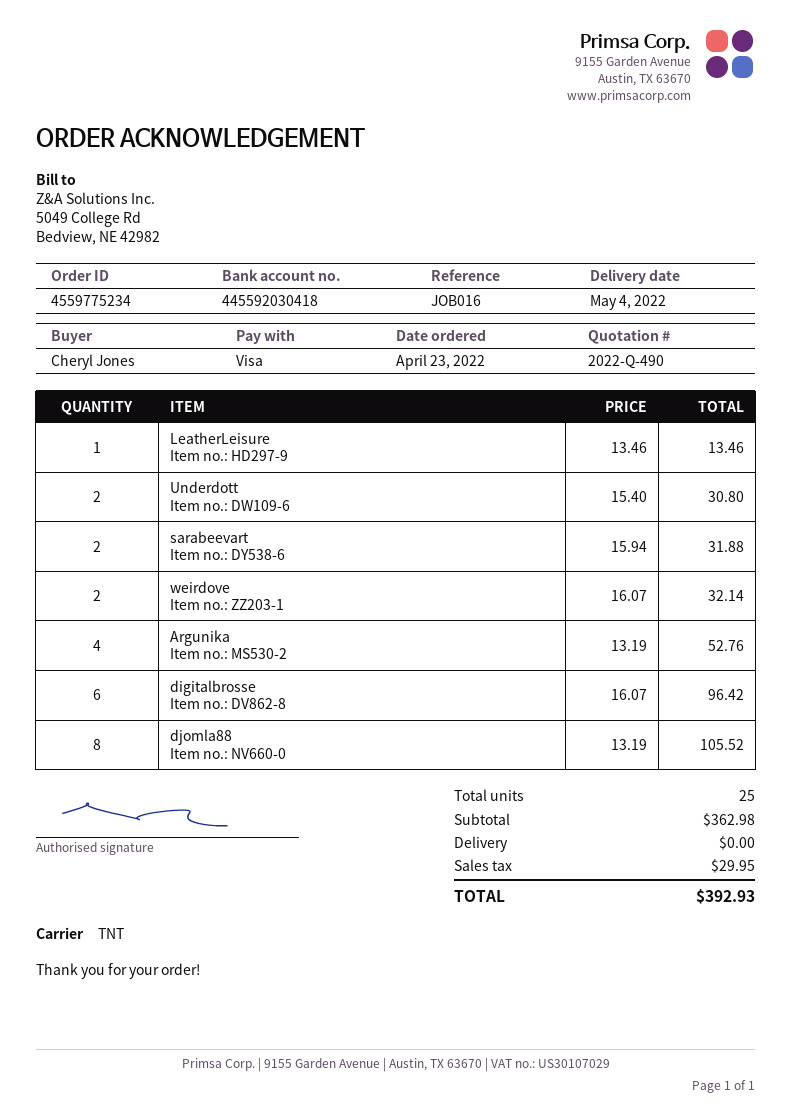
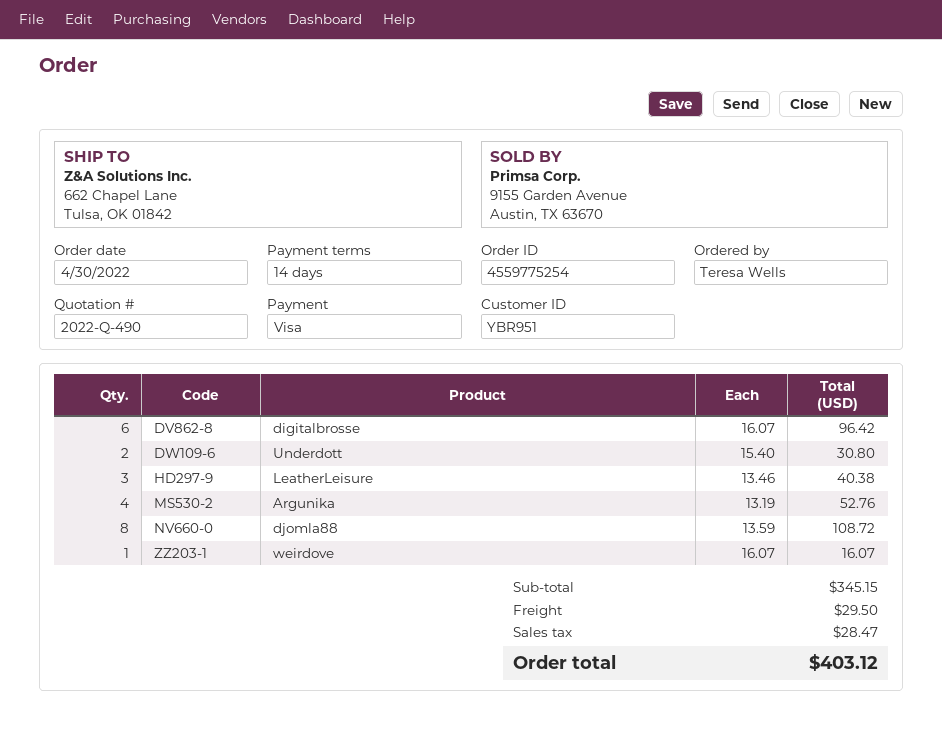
order number: 4559775234 -> 4559775254
order date: 2022-04-23 -> 2022-04-30
ordered by: Cheryl Jones -> Teresa Wells
LeatherLeisure: 1 x 13.46 = 13.46 -> 3 x 13.46 = 40.38
sarabeevart: 2 x 15.94 = 31.88 -> none
weirdove: 2 x 16.07 = 32.14 -> 1 x 16.07 = 16.07
djomla88: 8 x 13.19 = 105.52 -> 8 x 13.59 = 108.72
subtotal: 362.98 -> 345.15
shipping: 0.00 -> 29.50
tax: 29.95 -> 28.47
total: 392.93 -> 403.12

